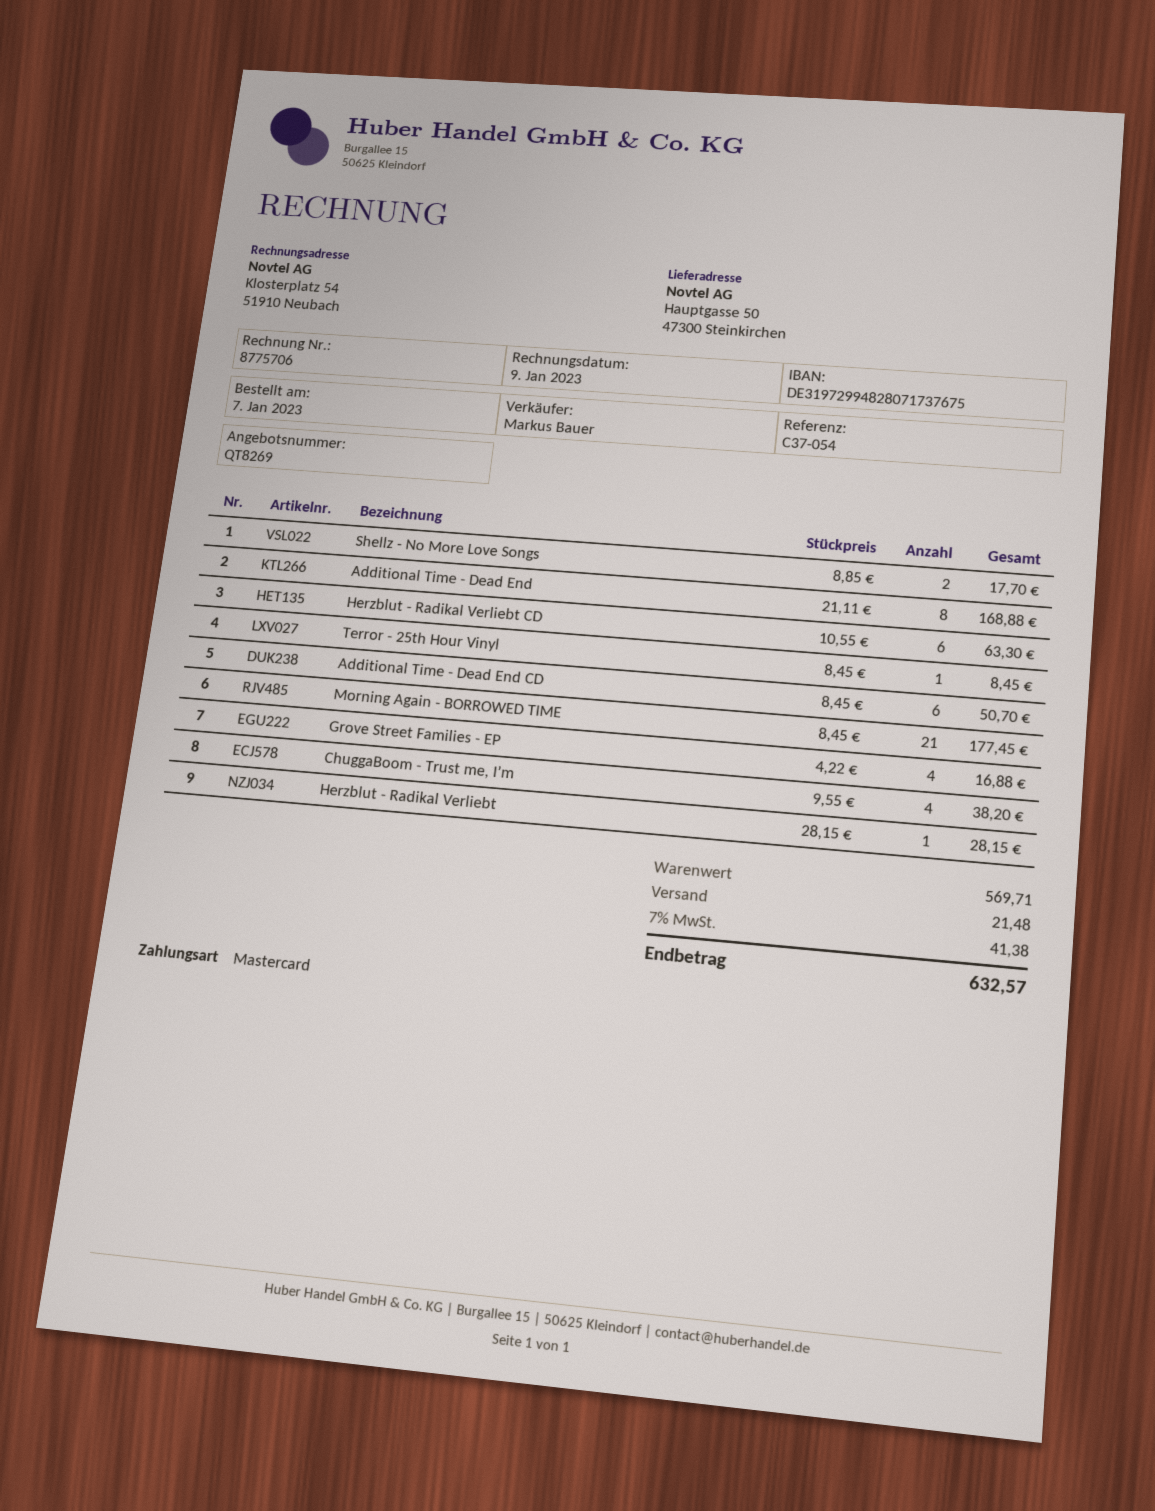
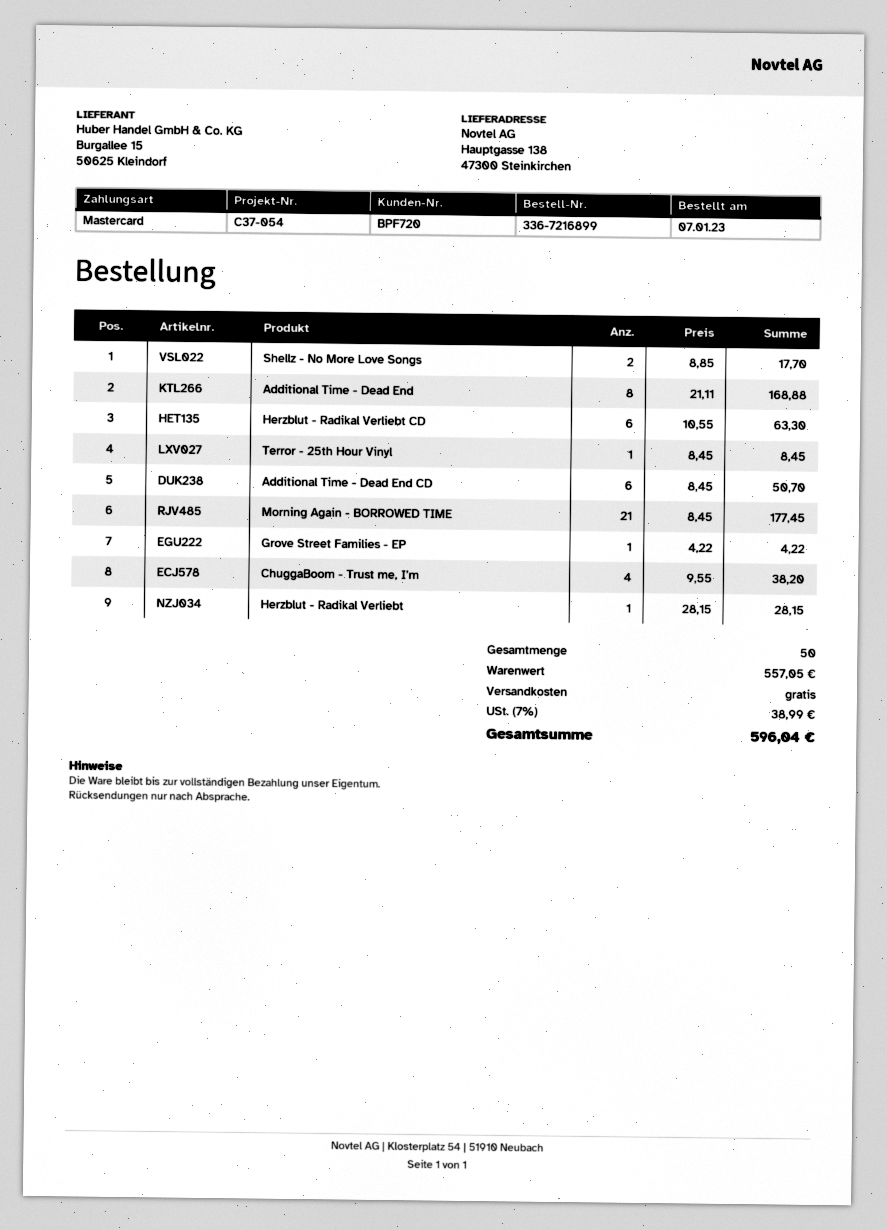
ship to: Hauptgasse 50, 47300 Steinkirchen -> Hauptgasse 138, 47300 Steinkirchen
Grove Street Families - EP: 4 x 4.22 = 16.88 -> 1 x 4.22 = 4.22
subtotal: 569.71 -> 557.05
shipping: 21.48 -> 0.00
tax: 7% = 41.38 -> 7% = 38.99
total: 632.57 -> 596.04

